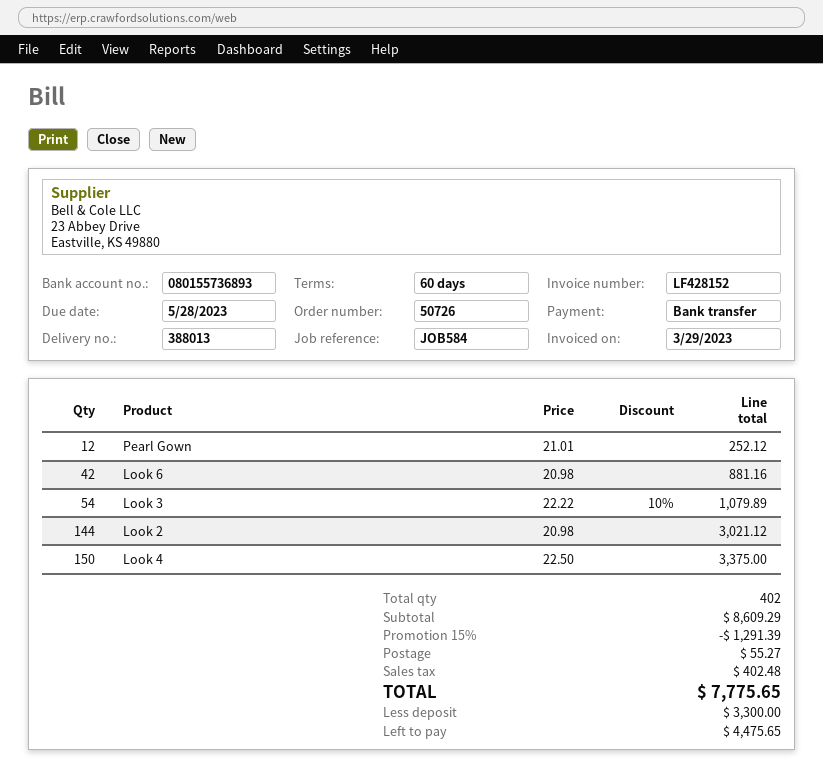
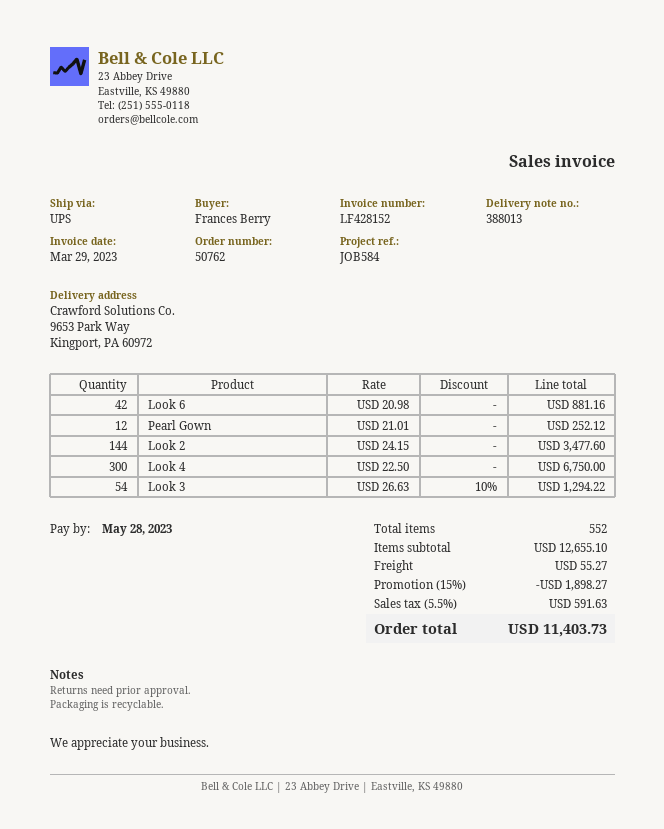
order number: 50726 -> 50762
Look 3: 54 x 22.22 - 10% = 1079.89 -> 54 x 26.63 - 10% = 1294.22
Look 2: 144 x 20.98 = 3021.12 -> 144 x 24.15 = 3477.60
Look 4: 150 x 22.50 = 3375.00 -> 300 x 22.50 = 6750.00
total quantity: 402 -> 552
subtotal: 8609.29 -> 12655.10
discount: 15% = 1291.39 -> 15% = 1898.27
tax: 402.48 -> 591.63
total: 7775.65 -> 11403.73

